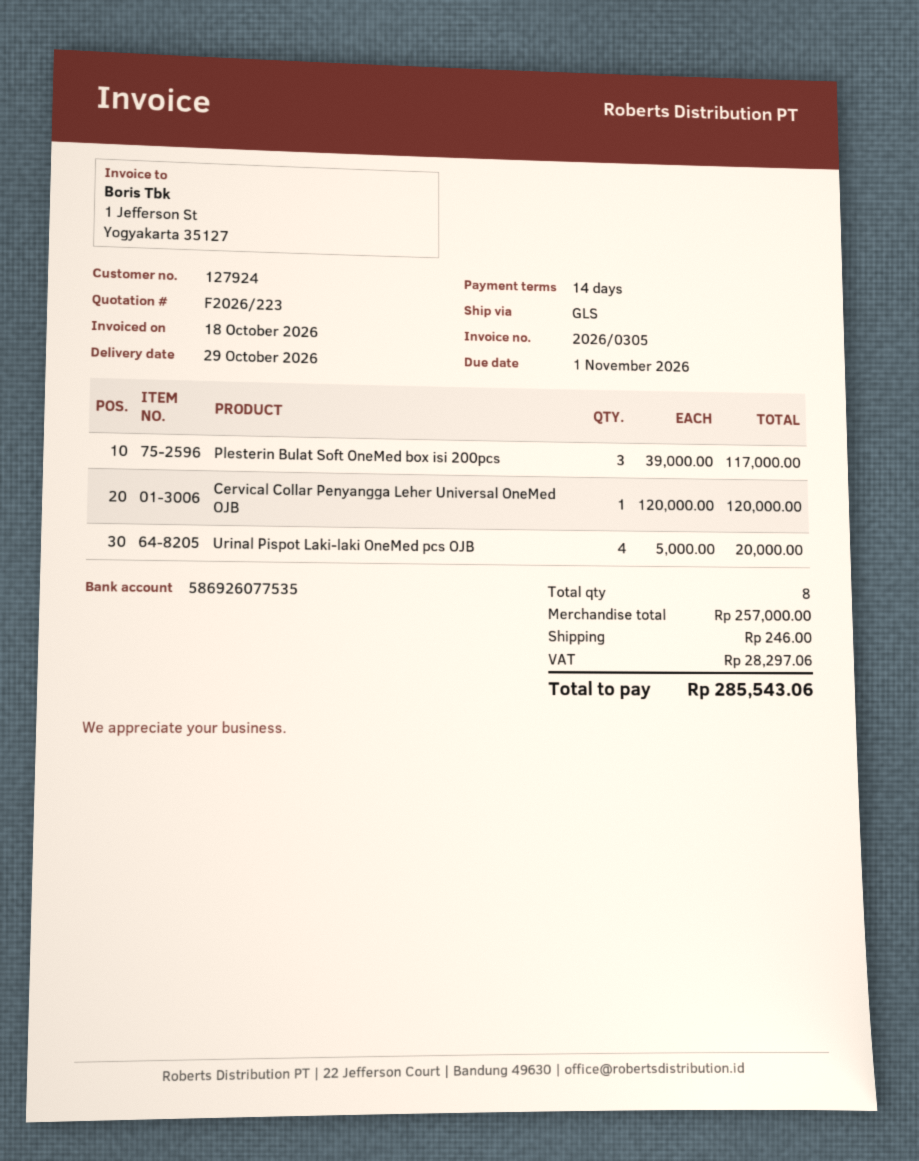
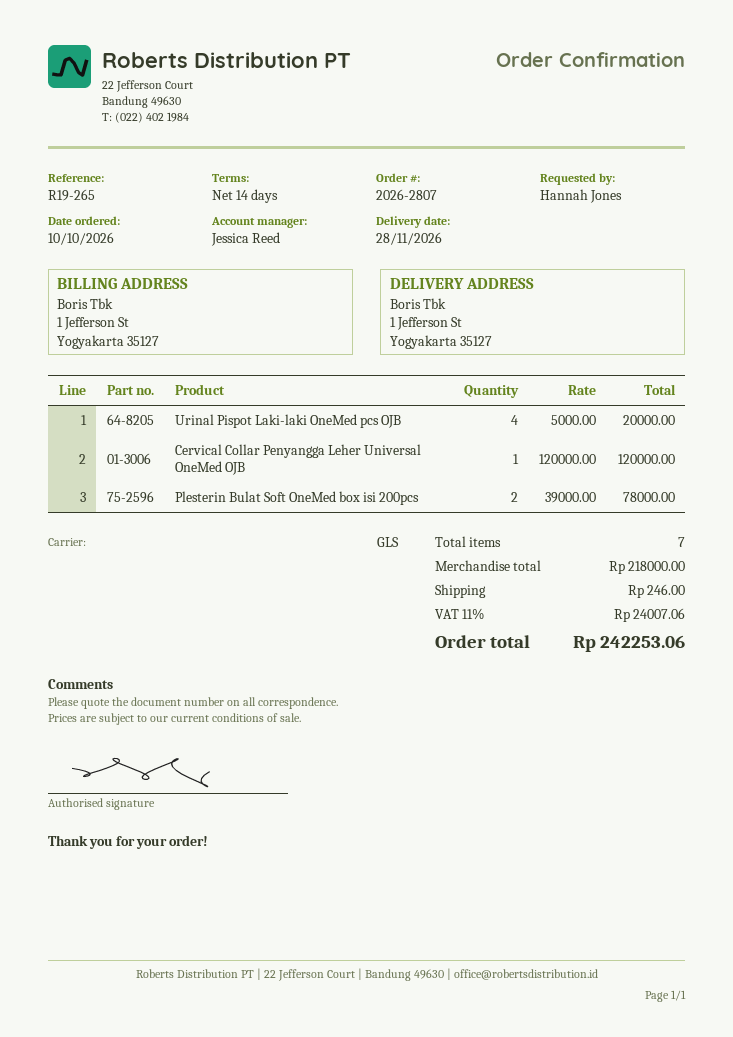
delivery date: 2026-10-29 -> 2026-11-28
Plesterin Bulat Soft OneMed box isi 200pcs: 3 x 39000.00 = 117000.00 -> 2 x 39000.00 = 78000.00
total quantity: 8 -> 7
subtotal: 257000.00 -> 218000.00
tax: 28297.06 -> 24007.06
total: 285543.06 -> 242253.06

